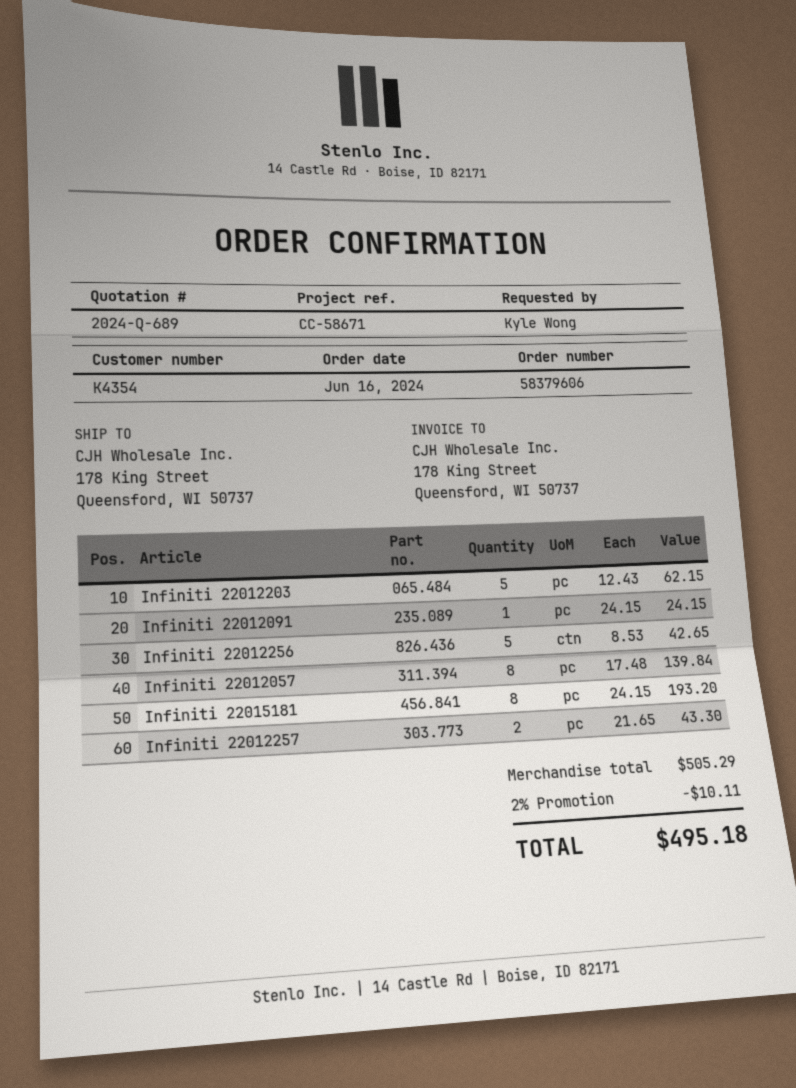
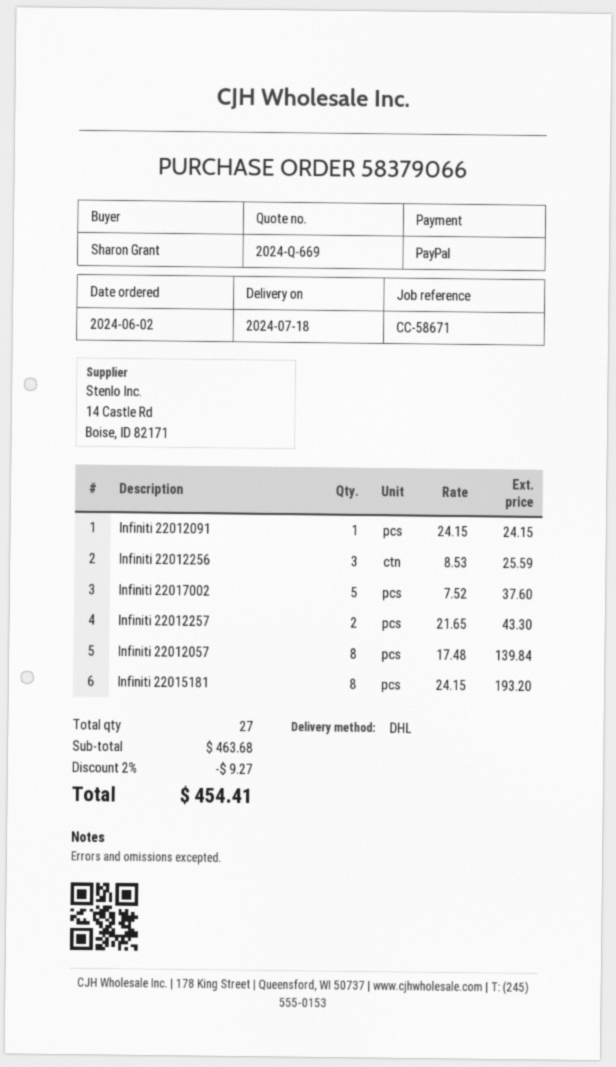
quote number: 2024-Q-689 -> 2024-Q-669
order number: 58379606 -> 58379066
order date: 2024-06-16 -> 2024-06-02
ordered by: Kyle Wong -> Sharon Grant
Infiniti 22012203: 5 x 12.43 = 62.15 -> none
Infiniti 22012256: 5 x 8.53 = 42.65 -> 3 x 8.53 = 25.59
Infiniti 22017002: none -> 5 x 7.52 = 37.60
subtotal: 505.29 -> 463.68
discount: 2% = 10.11 -> 2% = 9.27
total: 495.18 -> 454.41

